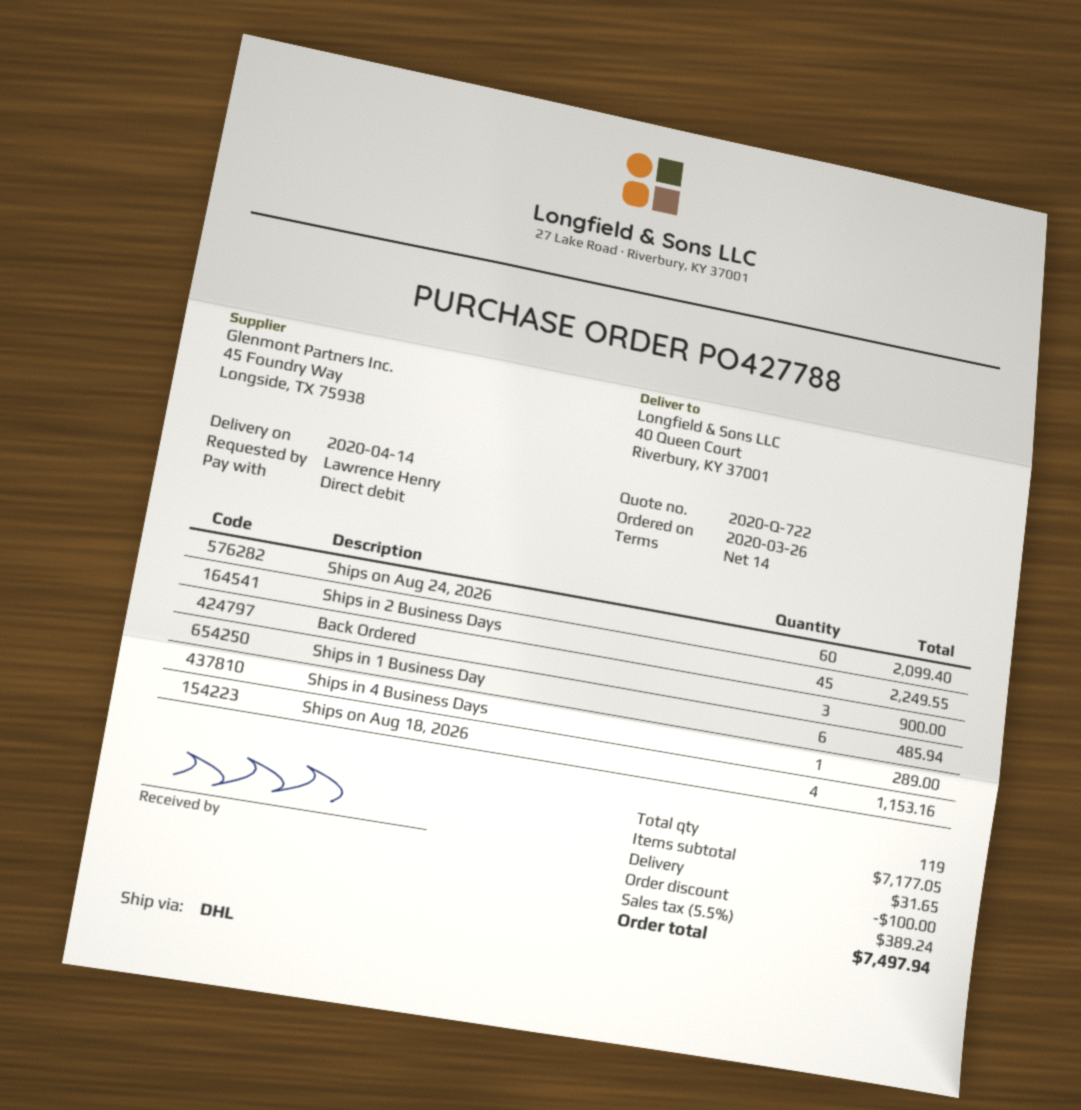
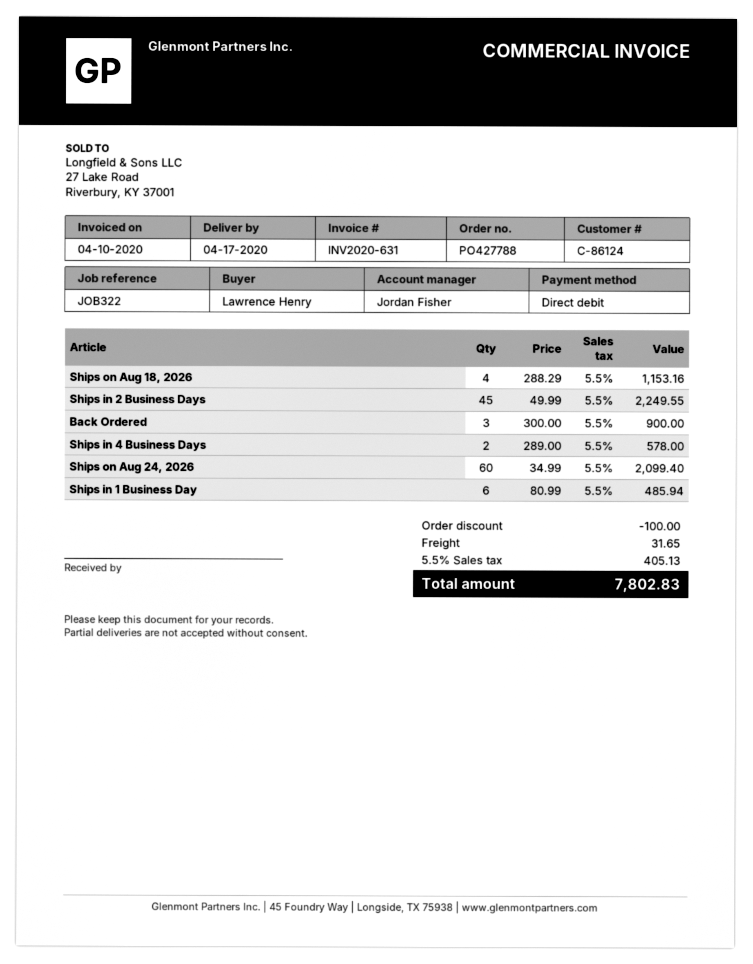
delivery date: 2020-04-14 -> 2020-04-17
Ships in 4 Business Days: 1 for 289.00 -> 2 for 578.00
tax: 5.5% = 389.24 -> 5.5% = 405.13
total: 7497.94 -> 7802.83

